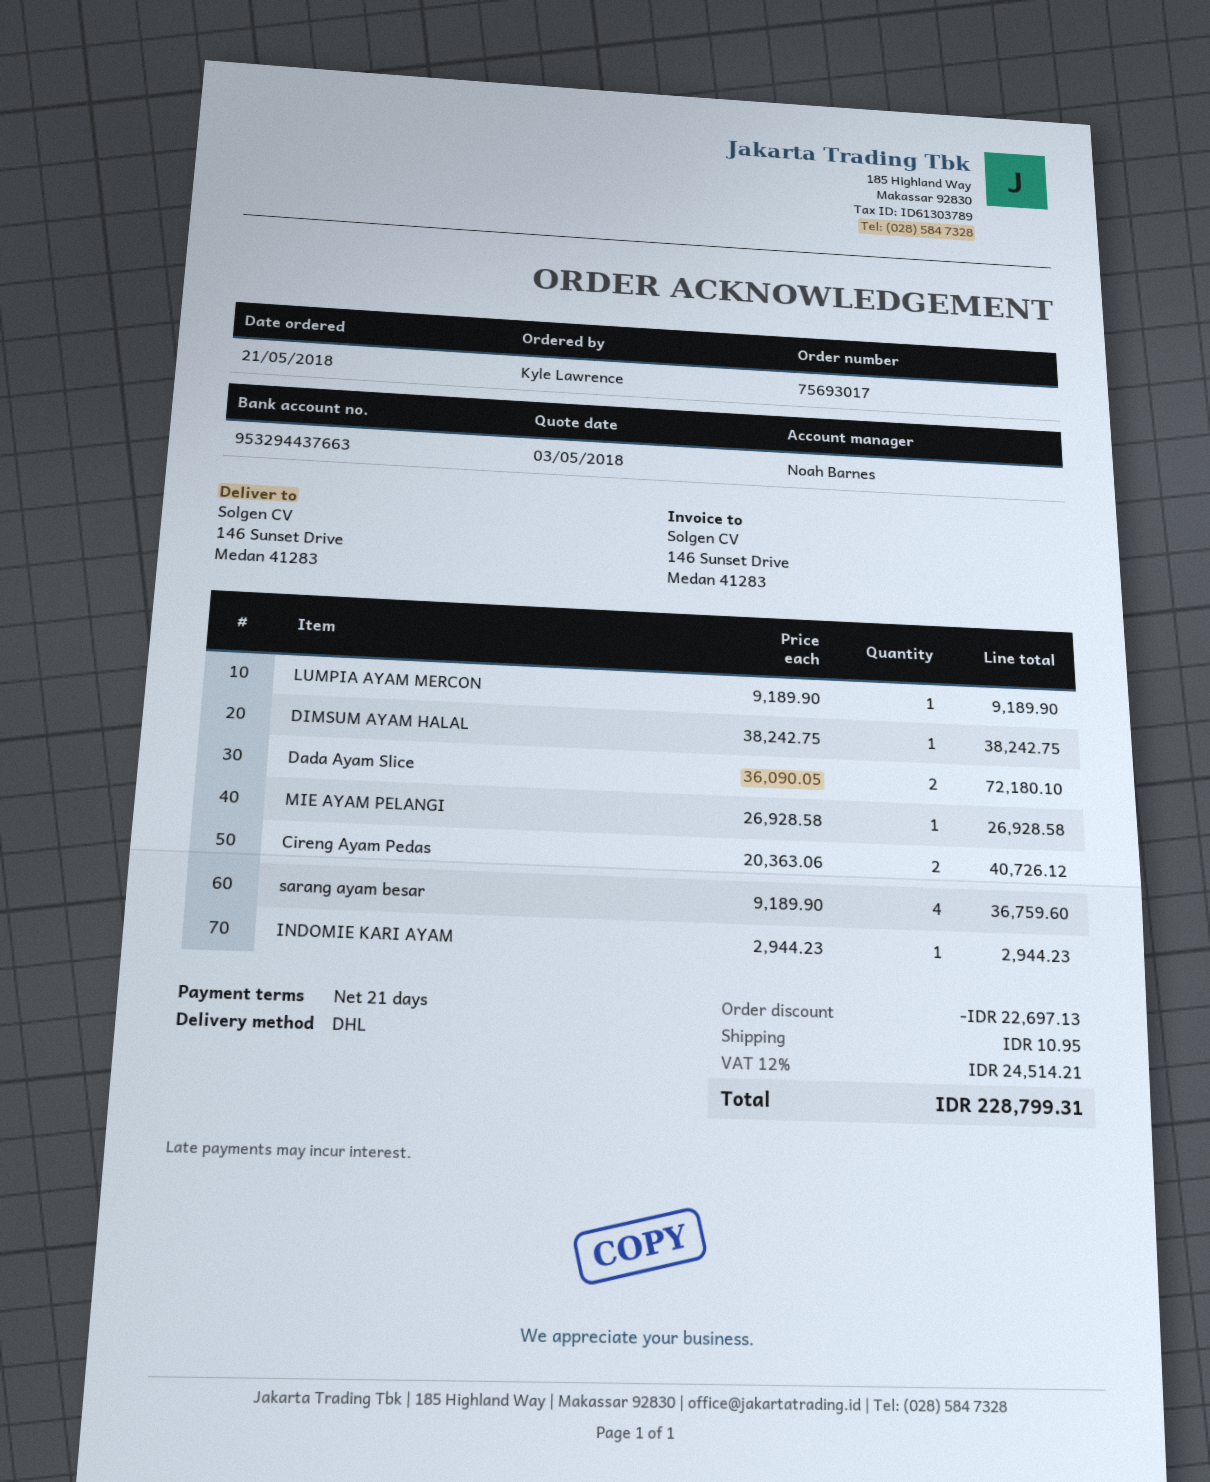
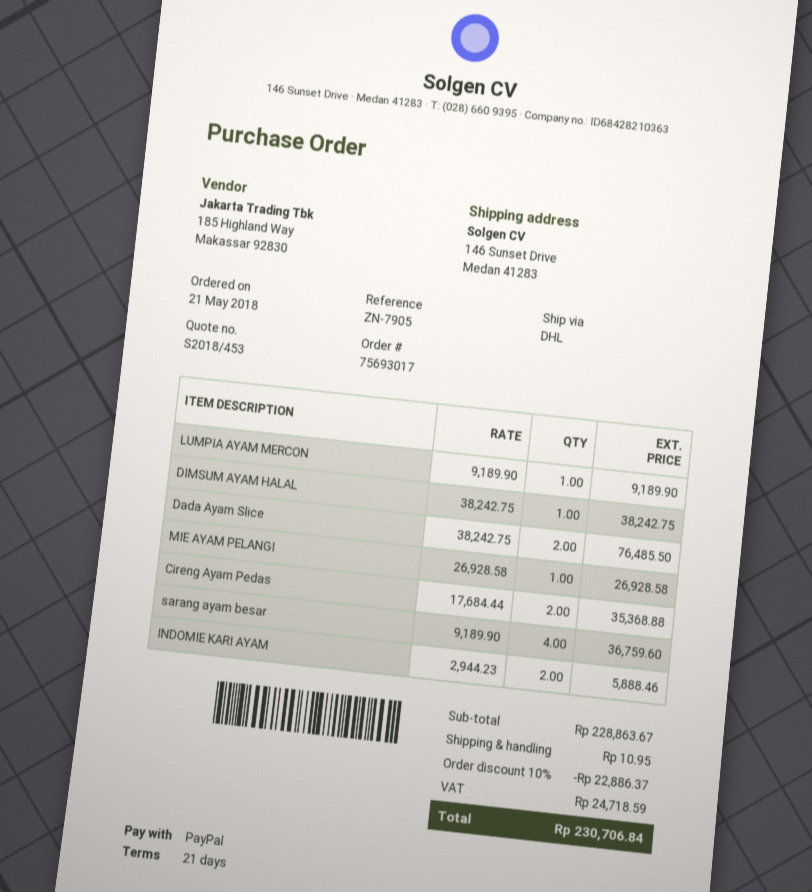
Dada Ayam Slice: 2 x 36090.05 = 72180.10 -> 2 x 38242.75 = 76485.50
Cireng Ayam Pedas: 2 x 20363.06 = 40726.12 -> 2 x 17684.44 = 35368.88
INDOMIE KARI AYAM: 1 x 2944.23 = 2944.23 -> 2 x 2944.23 = 5888.46
discount: 22697.13 -> 22886.37
tax: 24514.21 -> 24718.59
total: 228799.31 -> 230706.84

